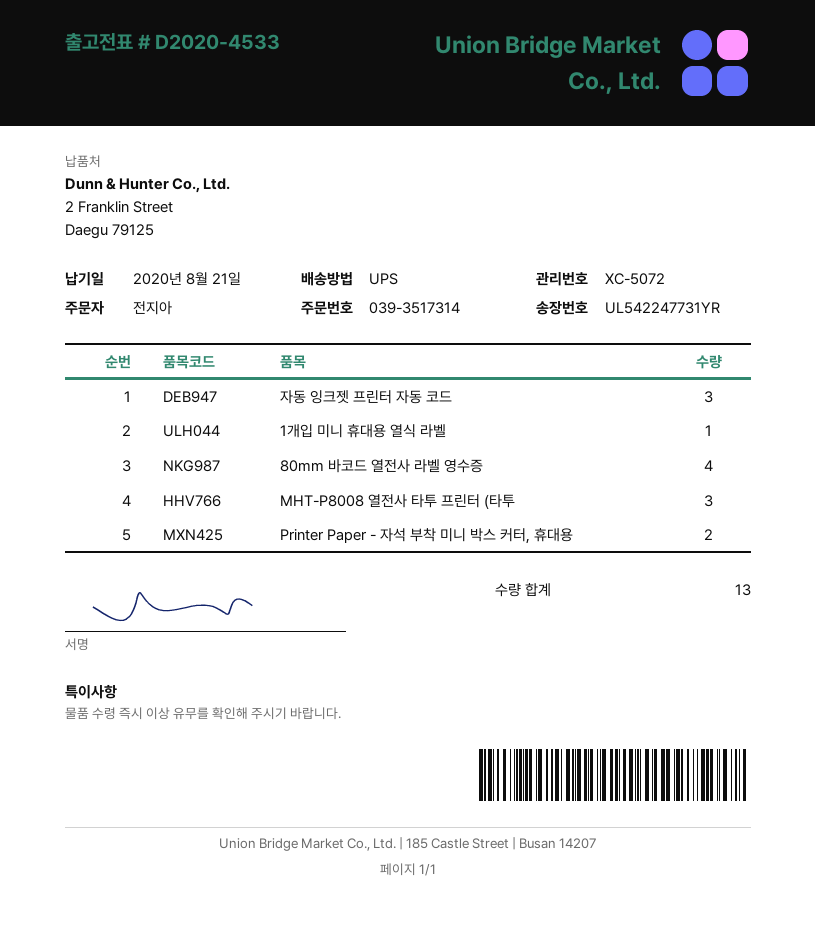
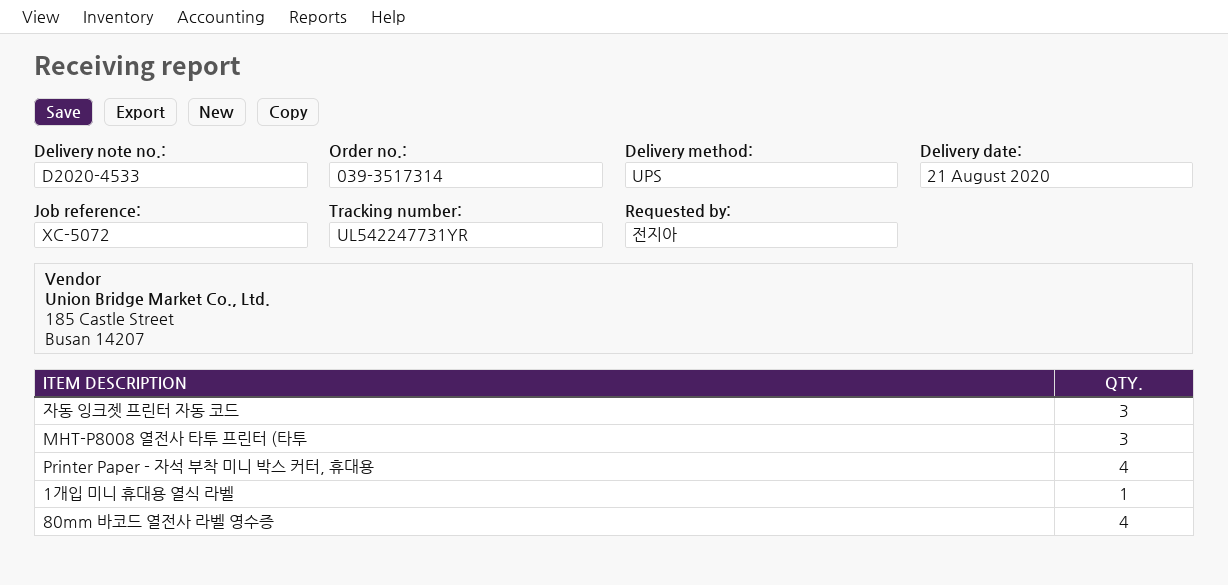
Printer Paper - 자석 부착 미니 박스 커터, 휴대용: 2 -> 4

